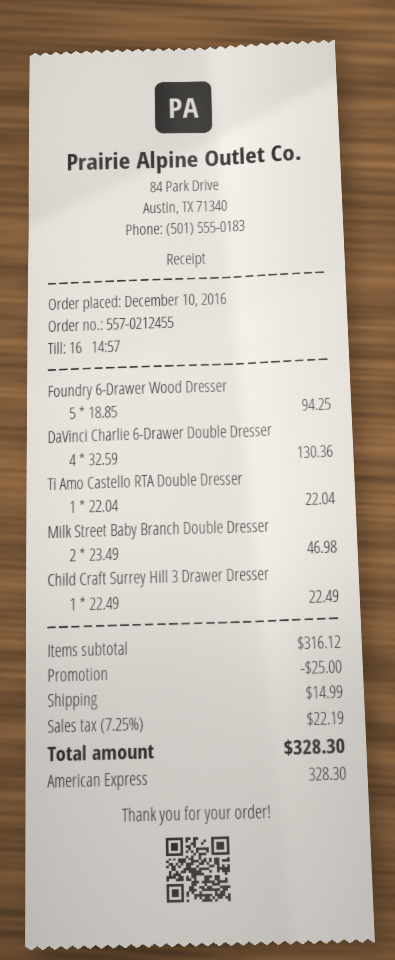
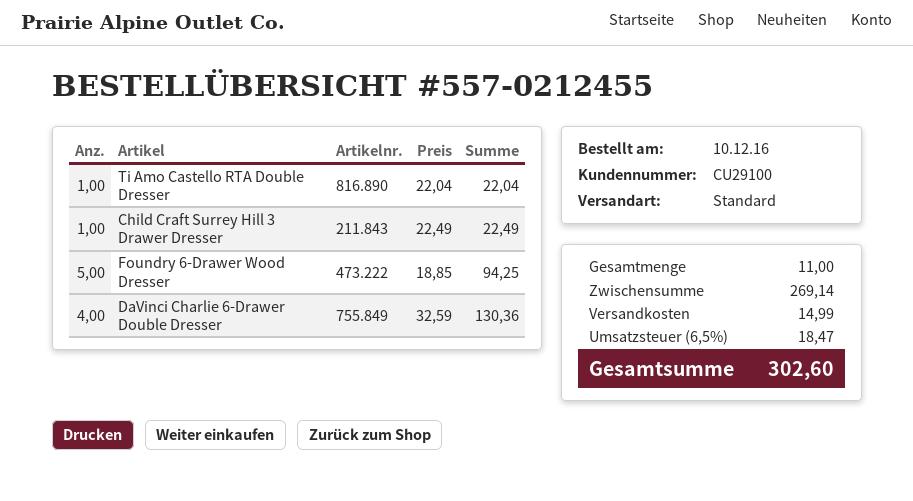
Milk Street Baby Branch Double Dresser: 2 x 23.49 = 46.98 -> none
subtotal: 316.12 -> 269.14
discount: 25.00 -> none
tax: 7.25% = 22.19 -> 6.5% = 18.47
total: 328.30 -> 302.60

